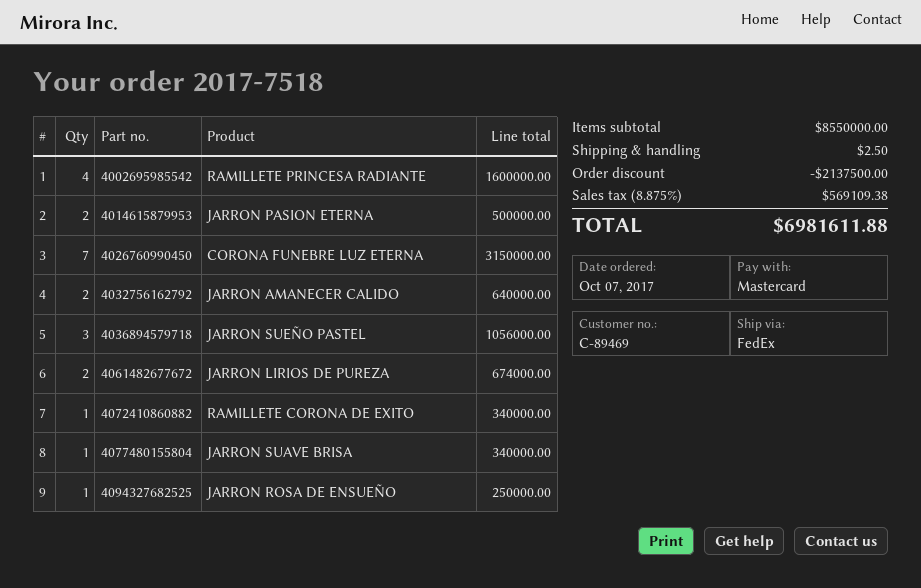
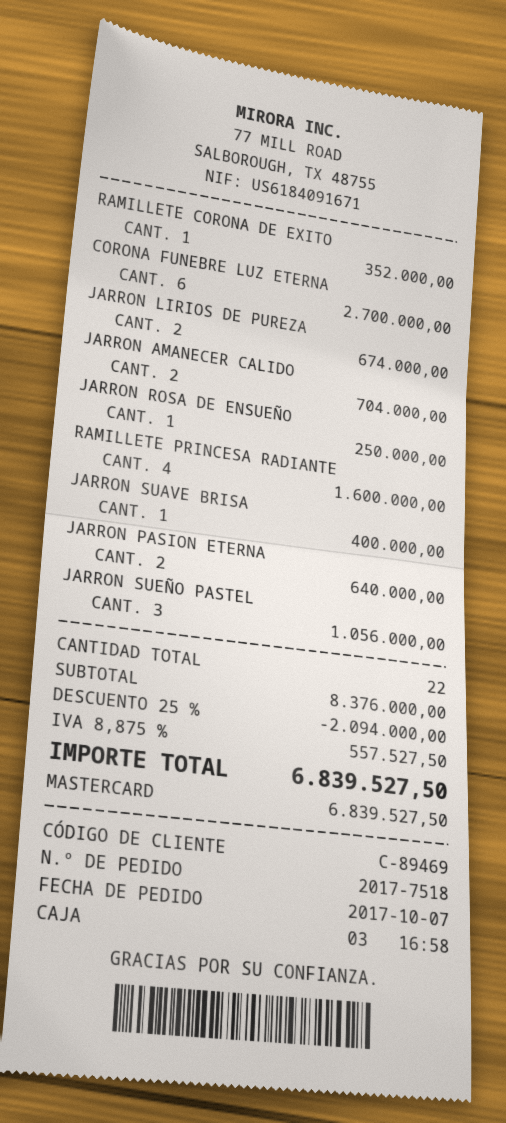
JARRON PASION ETERNA: 2 for 500000.00 -> 2 for 640000.00
CORONA FUNEBRE LUZ ETERNA: 7 for 3150000.00 -> 6 for 2700000.00
JARRON AMANECER CALIDO: 2 for 640000.00 -> 2 for 704000.00
RAMILLETE CORONA DE EXITO: 1 for 340000.00 -> 1 for 352000.00
JARRON SUAVE BRISA: 1 for 340000.00 -> 1 for 400000.00
subtotal: 8550000.00 -> 8376000.00
discount: 2137500.00 -> 2094000.00
shipping: 2.50 -> none
tax: 8.875% = 569109.38 -> 8.875% = 557527.50
total: 6981611.88 -> 6839527.50

